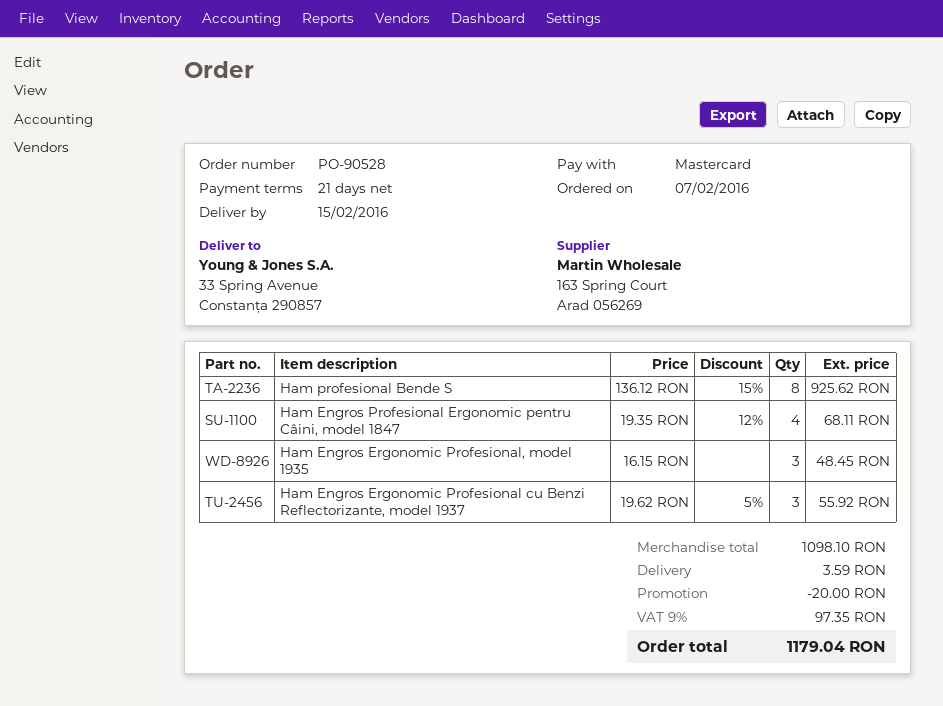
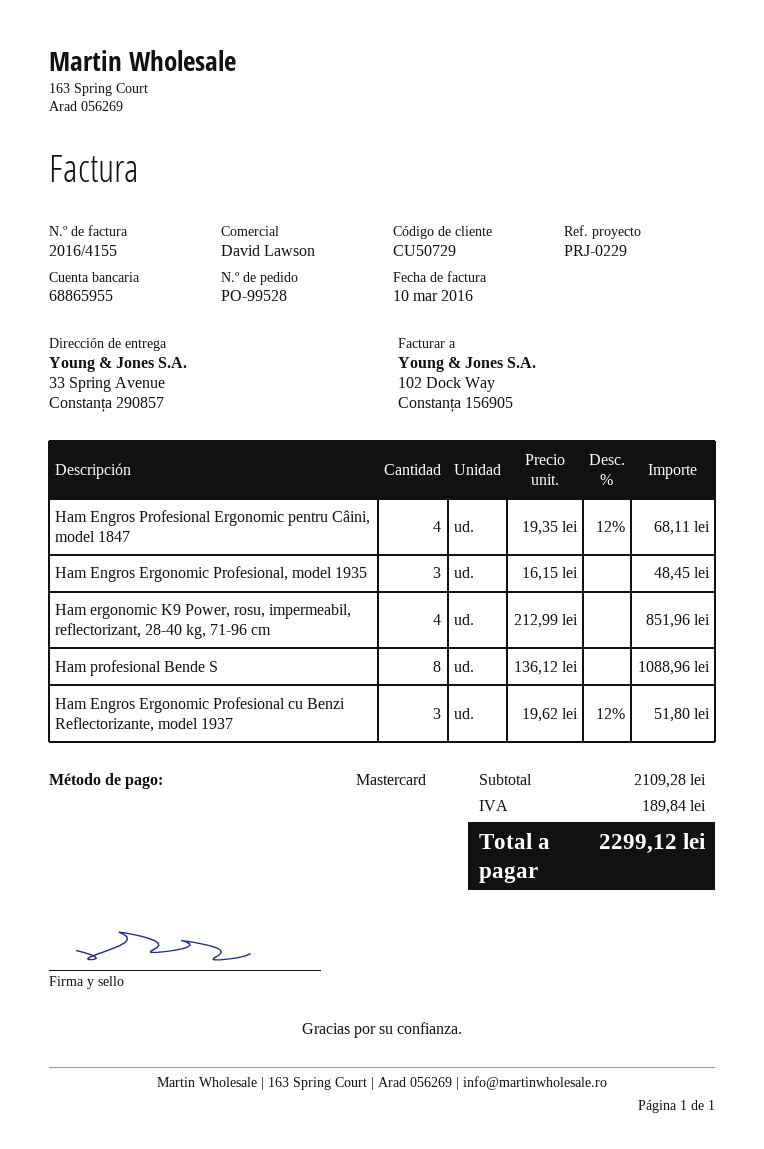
order number: PO-90528 -> PO-99528
Ham profesional Bende S: 8 x 136.12 - 15% = 925.62 -> 8 x 136.12 = 1088.96
Ham Engros Ergonomic Profesional cu Benzi Reflectorizante, model 1937: 3 x 19.62 - 5% = 55.92 -> 3 x 19.62 - 12% = 51.80
Ham ergonomic K9 Power, rosu, impermeabil, reflectorizant, 28-40 kg, 71-96 cm: none -> 4 x 212.99 = 851.96
subtotal: 1098.10 -> 2109.28
discount: 20.00 -> none
shipping: 3.59 -> none
tax: 97.35 -> 189.84
total: 1179.04 -> 2299.12

